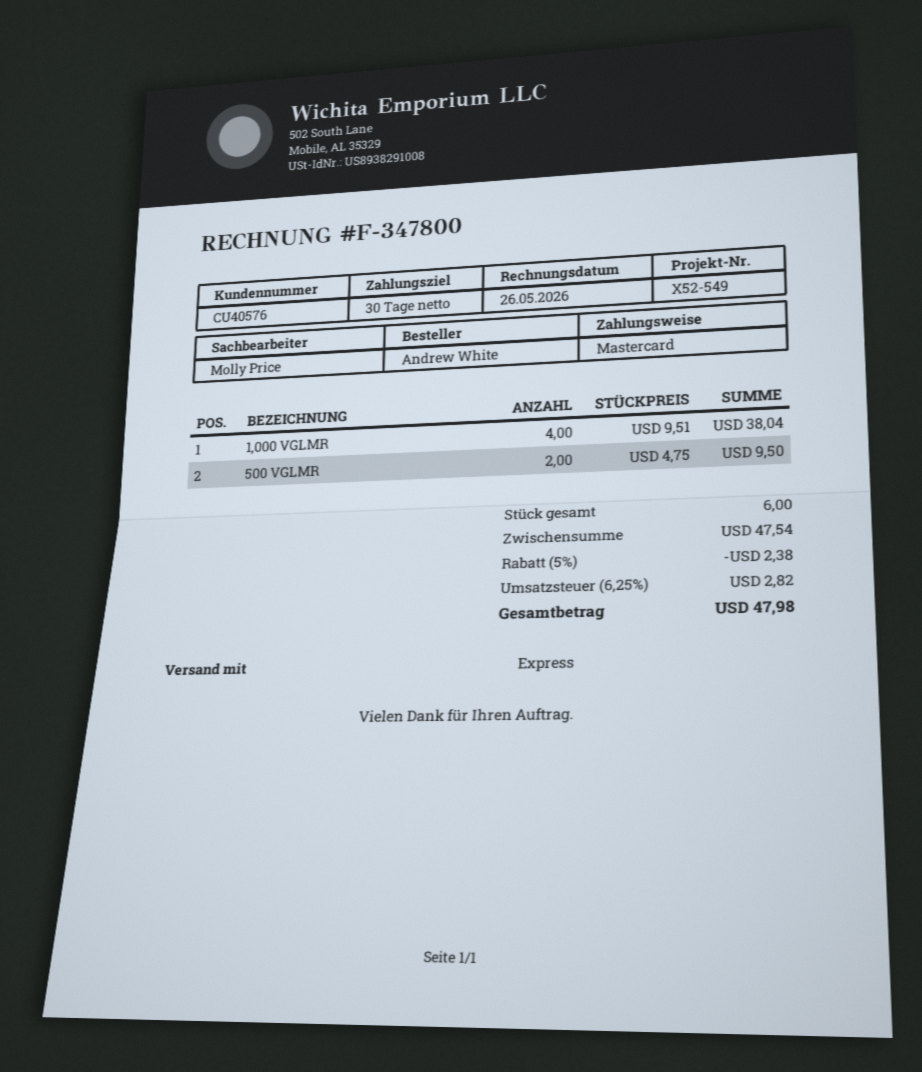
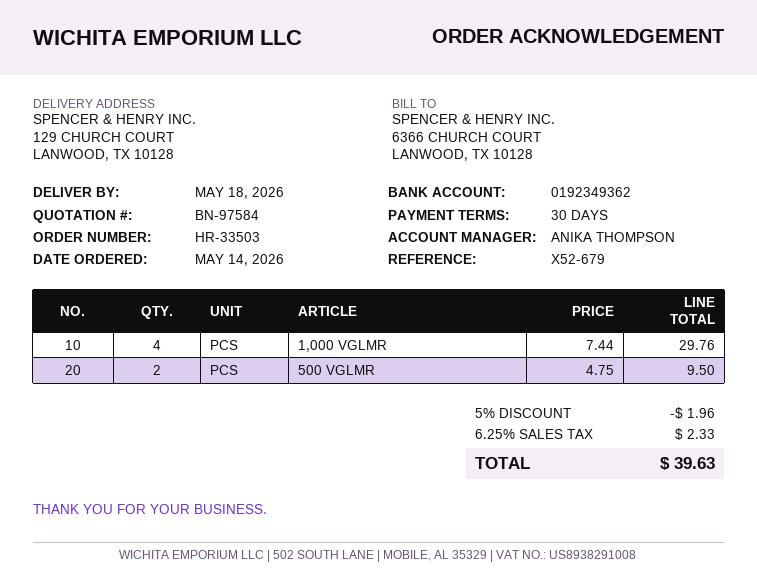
reference: X52-549 -> X52-679
sales rep: Molly Price -> ANIKA THOMPSON
1,000 VGLMR: 4 x 9.51 = 38.04 -> 4 x 7.44 = 29.76
discount: 5% = 2.38 -> 5% = 1.96
tax: 6.25% = 2.82 -> 6.25% = 2.33
total: 47.98 -> 39.63

